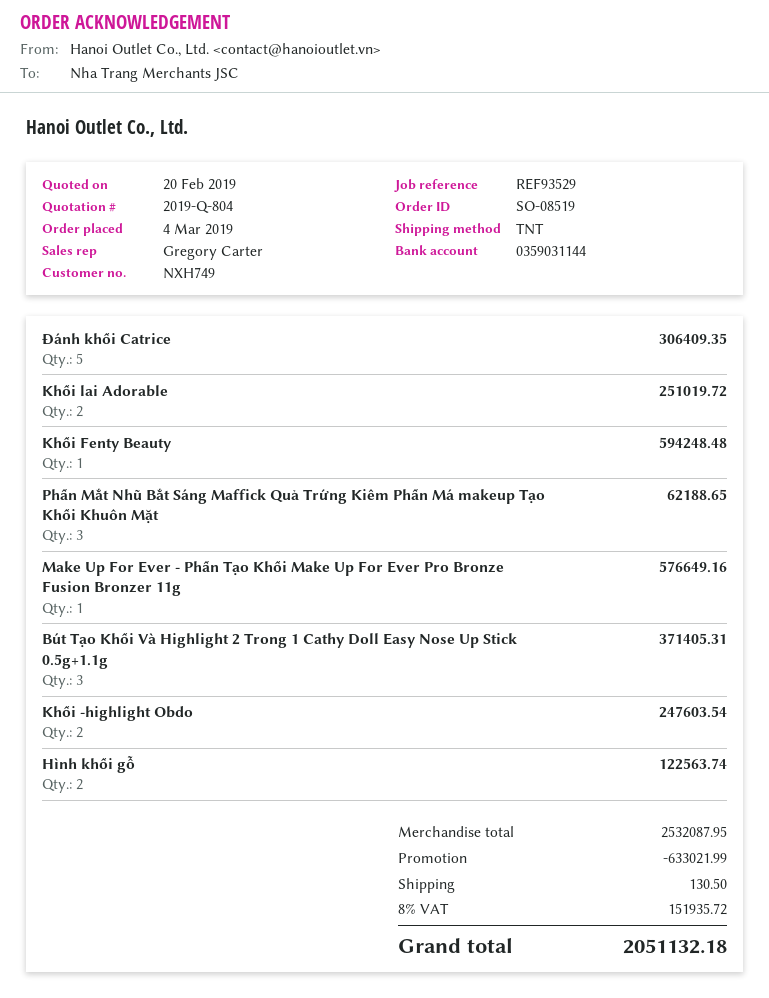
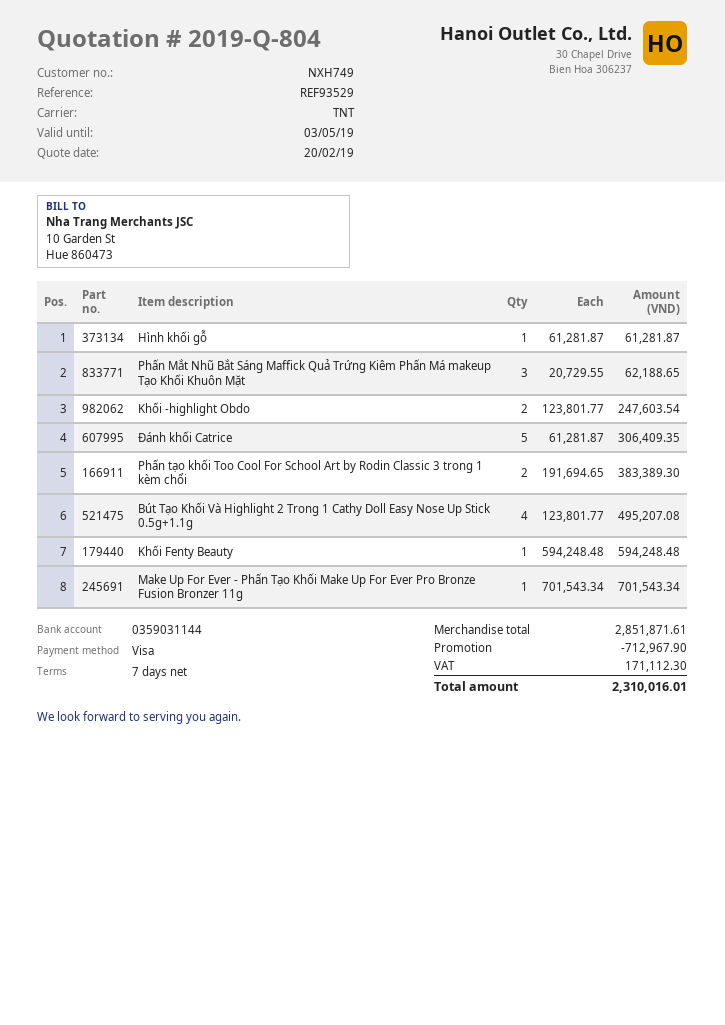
Khối lai Adorable: 2 for 251019.72 -> none
Make Up For Ever - Phấn Tạo Khối Make Up For Ever Pro Bronze Fusion Bronzer 11g: 1 for 576649.16 -> 1 for 701543.34
Bút Tạo Khối Và Highlight 2 Trong 1 Cathy Doll Easy Nose Up Stick 0.5g+1.1g: 3 for 371405.31 -> 4 for 495207.08
Hình khối gỗ: 2 for 122563.74 -> 1 for 61281.87
Phấn tạo khối Too Cool For School Art by Rodin Classic 3 trong 1 kèm chổi: none -> 2 for 383389.30
subtotal: 2532087.95 -> 2851871.61
discount: 633021.99 -> 712967.90
shipping: 130.50 -> none
tax: 151935.72 -> 171112.30
total: 2051132.18 -> 2310016.01

